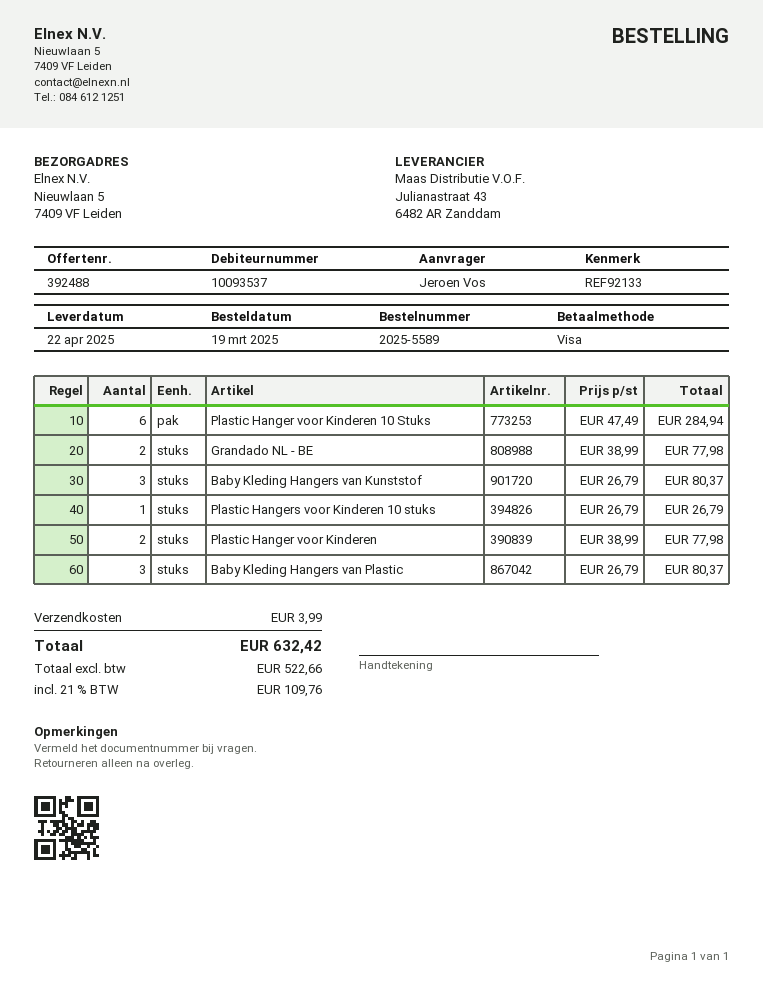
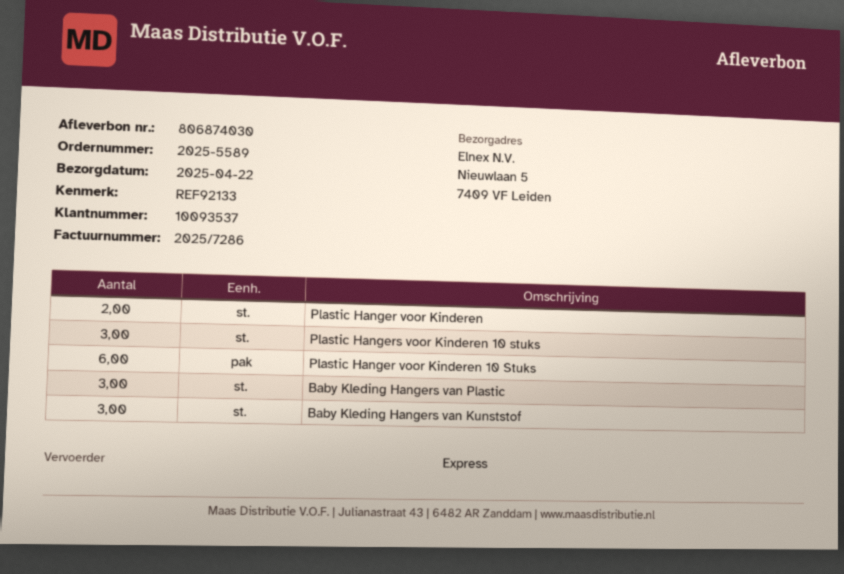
Grandado NL - BE: 2 -> none
Plastic Hangers voor Kinderen 10 stuks: 1 -> 3

